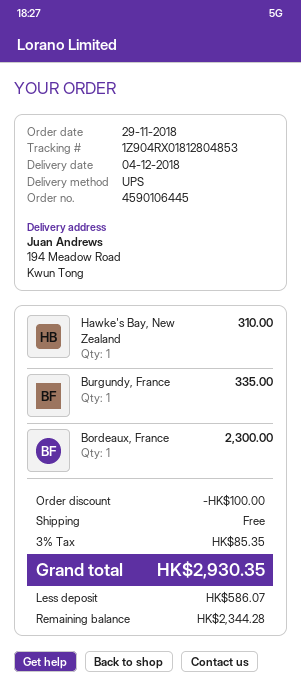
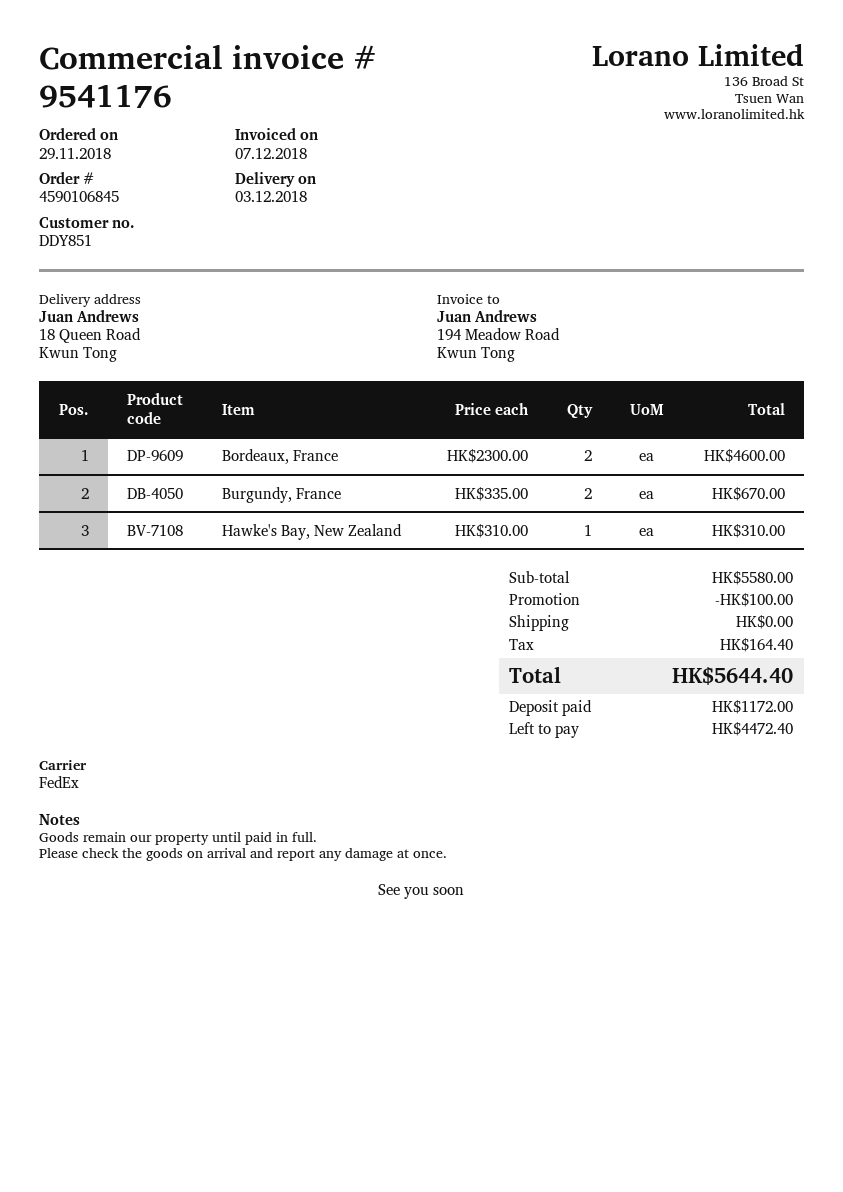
order number: 4590106445 -> 4590106845
delivery date: 2018-12-04 -> 2018-12-03
shipping method: UPS -> FedEx
ship to: 194 Meadow Road, Kwun Tong -> 18 Queen Road, Kwun Tong
Burgundy, France: 1 for 335.00 -> 2 for 670.00
Bordeaux, France: 1 for 2300.00 -> 2 for 4600.00
tax: 85.35 -> 164.40
total: 2930.35 -> 5644.40
deposit: 586.07 -> 1172.00
balance: 2344.28 -> 4472.40

